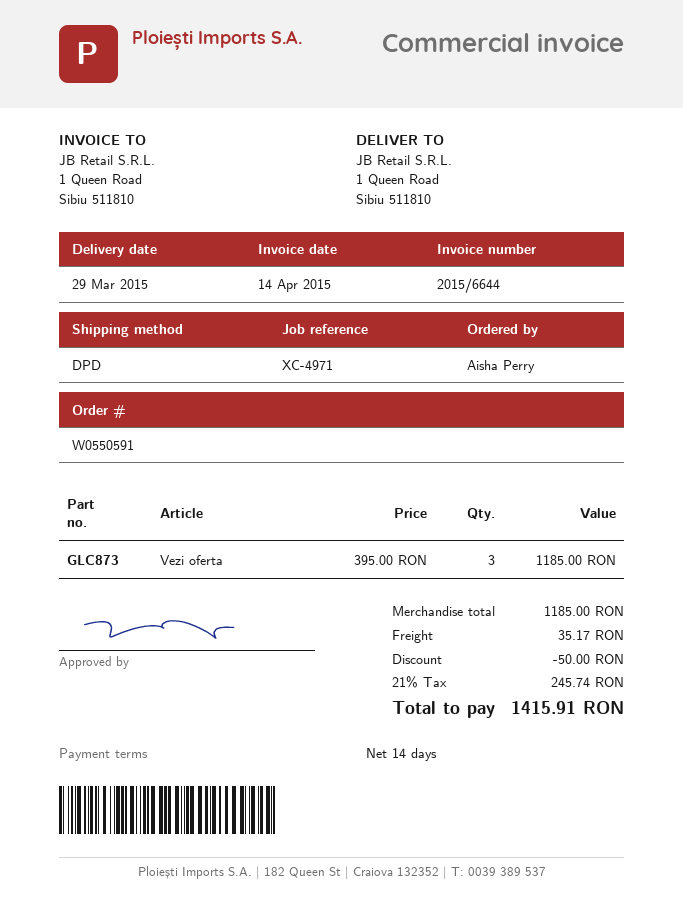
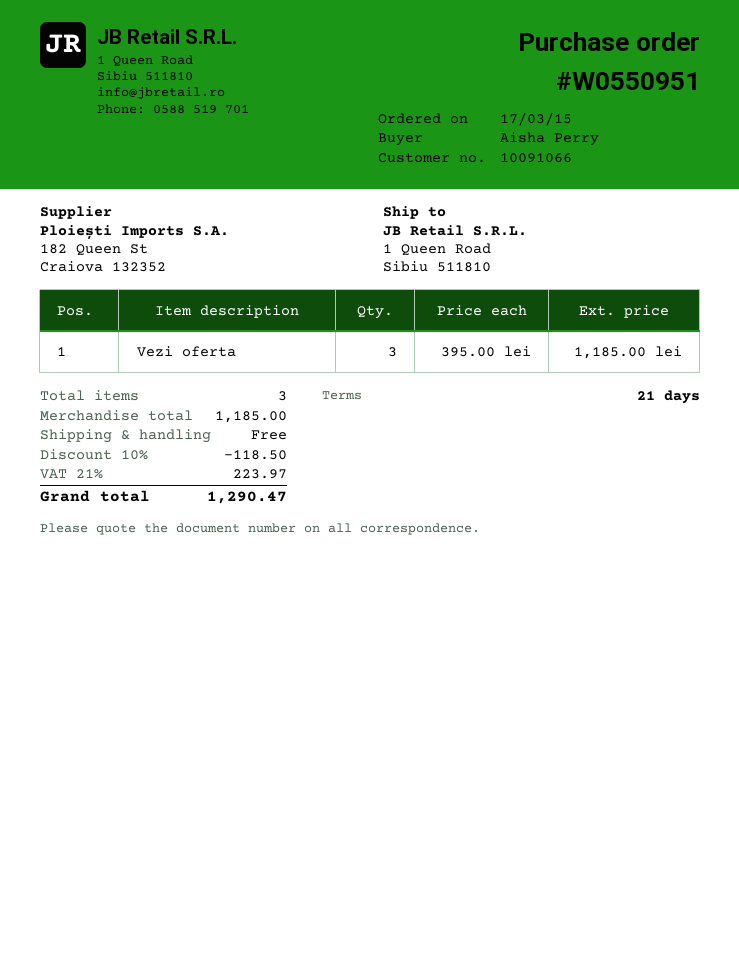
order number: W0550591 -> W0550951
payment terms: 14 days -> 21 days
discount: 50.00 -> 118.50
shipping: 35.17 -> 0.00
tax: 21% = 245.74 -> 21% = 223.97
total: 1415.91 -> 1290.47

